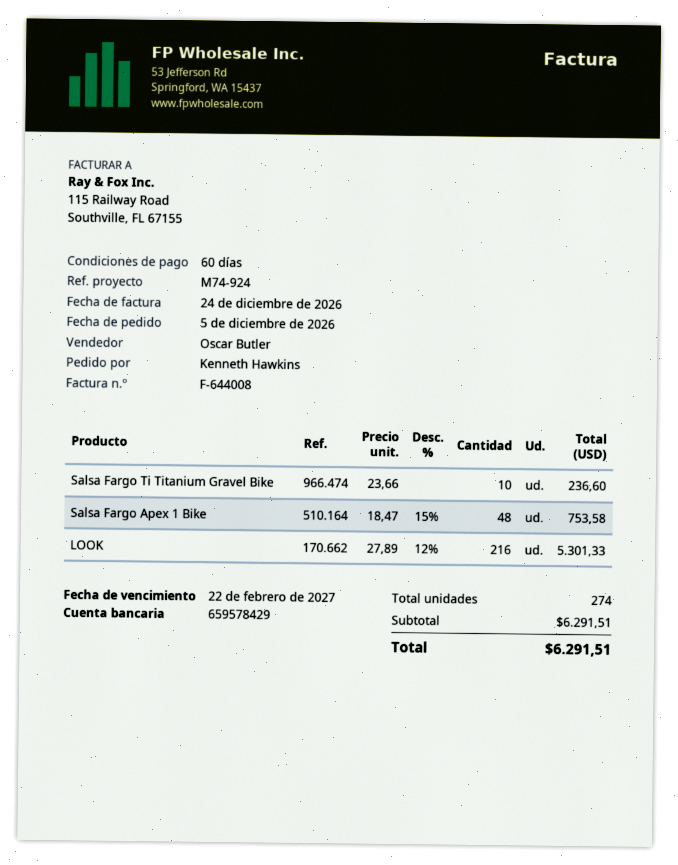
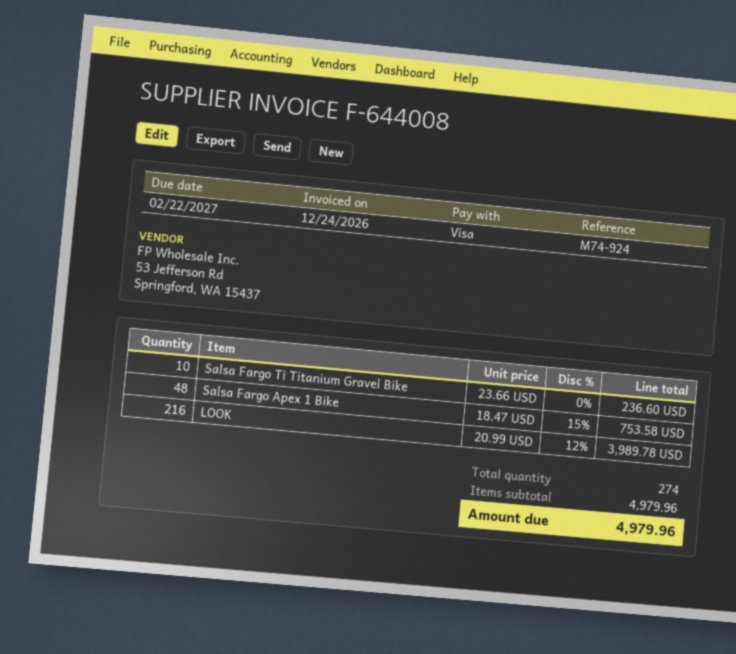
LOOK: 216 x 27.89 - 12% = 5301.33 -> 216 x 20.99 - 12% = 3989.78
subtotal: 6291.51 -> 4979.96
total: 6291.51 -> 4979.96

